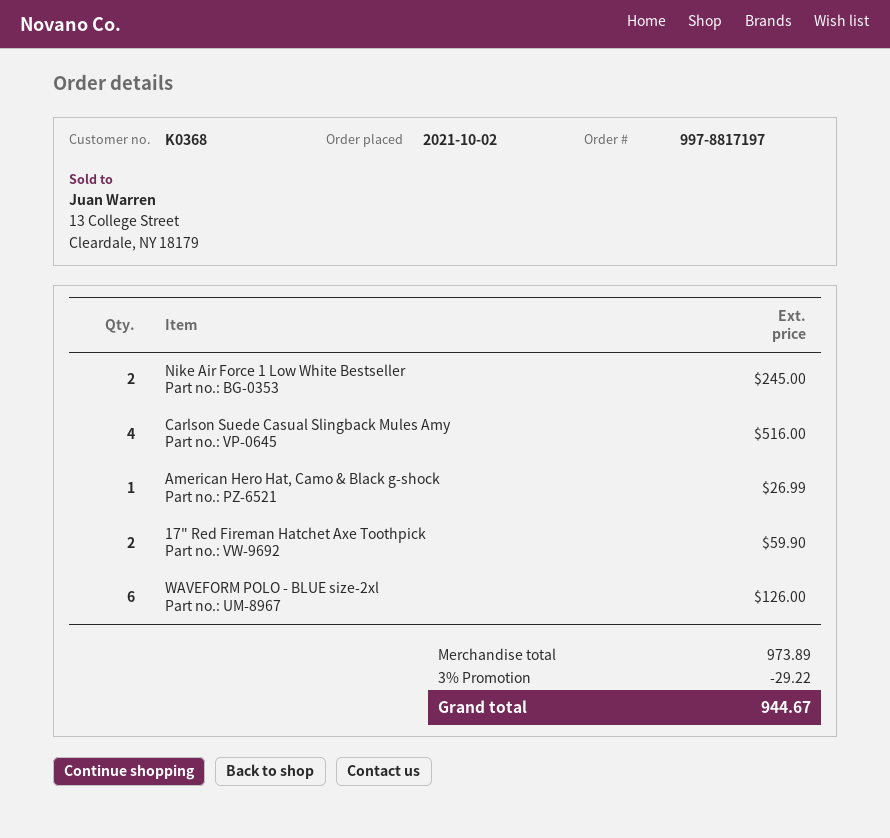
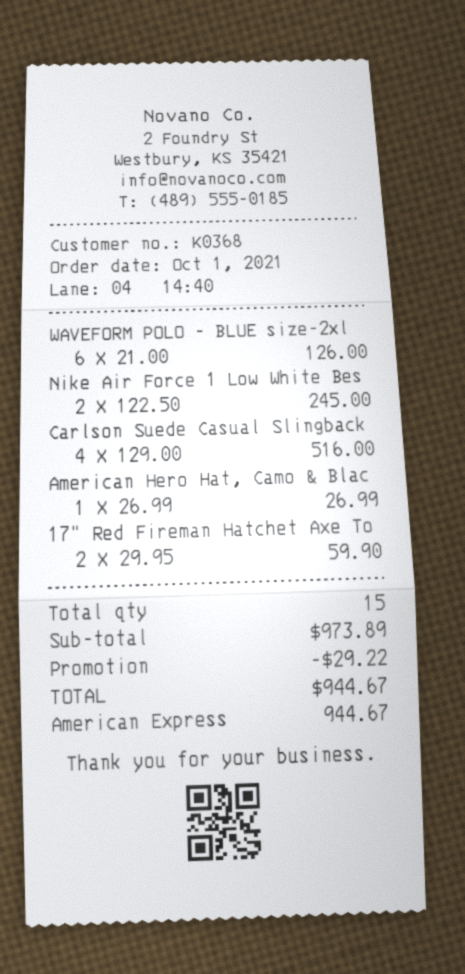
order date: 2021-10-02 -> 2021-10-01

